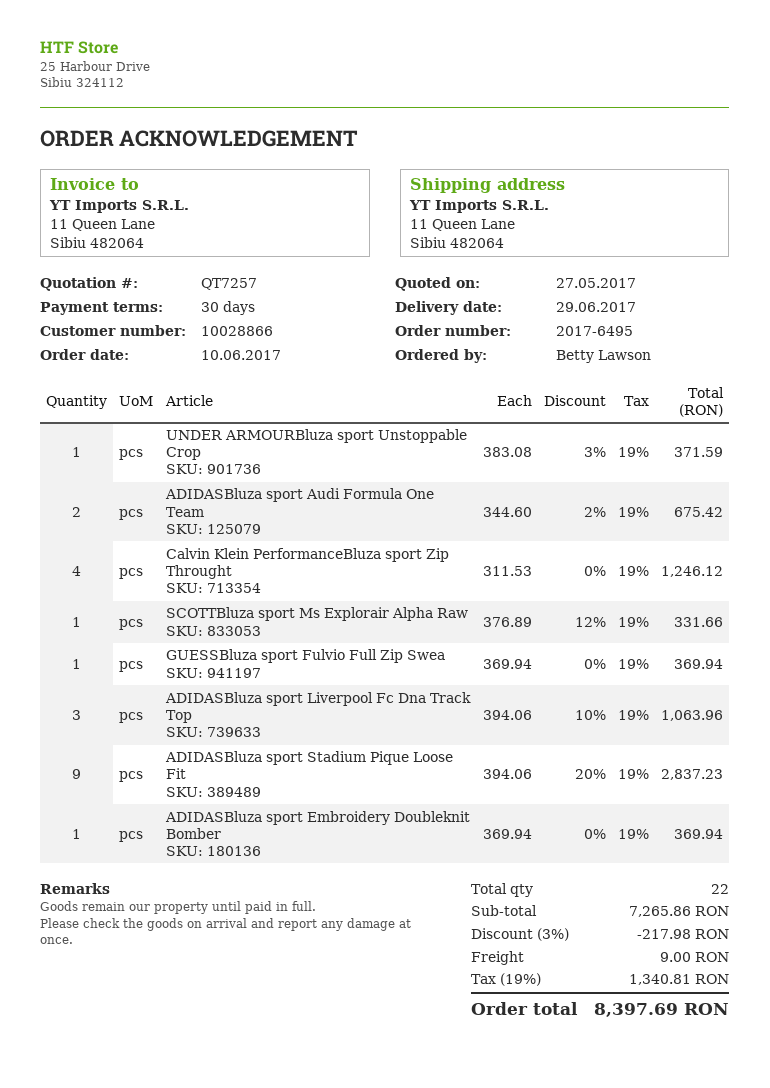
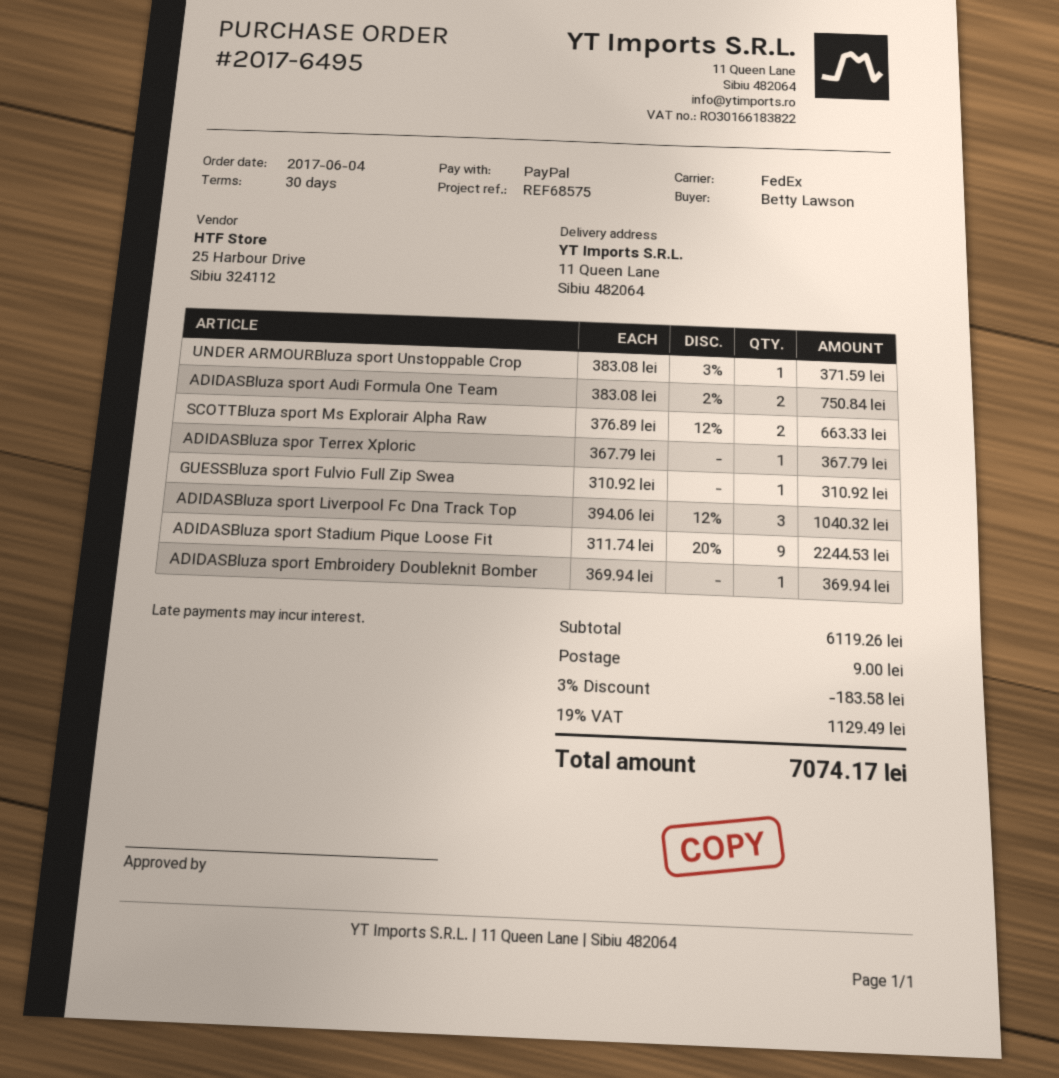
order date: 2017-06-10 -> 2017-06-04
ADIDASBluza sport Audi Formula One Team: 2 x 344.60 - 2% = 675.42 -> 2 x 383.08 - 2% = 750.84
Calvin Klein PerformanceBluza sport Zip Throught: 4 x 311.53 = 1246.12 -> none
SCOTTBluza sport Ms Explorair Alpha Raw: 1 x 376.89 - 12% = 331.66 -> 2 x 376.89 - 12% = 663.33
GUESSBluza sport Fulvio Full Zip Swea: 1 x 369.94 = 369.94 -> 1 x 310.92 = 310.92
ADIDASBluza sport Liverpool Fc Dna Track Top: 3 x 394.06 - 10% = 1063.96 -> 3 x 394.06 - 12% = 1040.32
ADIDASBluza sport Stadium Pique Loose Fit: 9 x 394.06 - 20% = 2837.23 -> 9 x 311.74 - 20% = 2244.53
ADIDASBluza spor Terrex Xploric: none -> 1 x 367.79 = 367.79
subtotal: 7265.86 -> 6119.26
discount: 3% = 217.98 -> 3% = 183.58
tax: 19% = 1340.81 -> 19% = 1129.49
total: 8397.69 -> 7074.17

